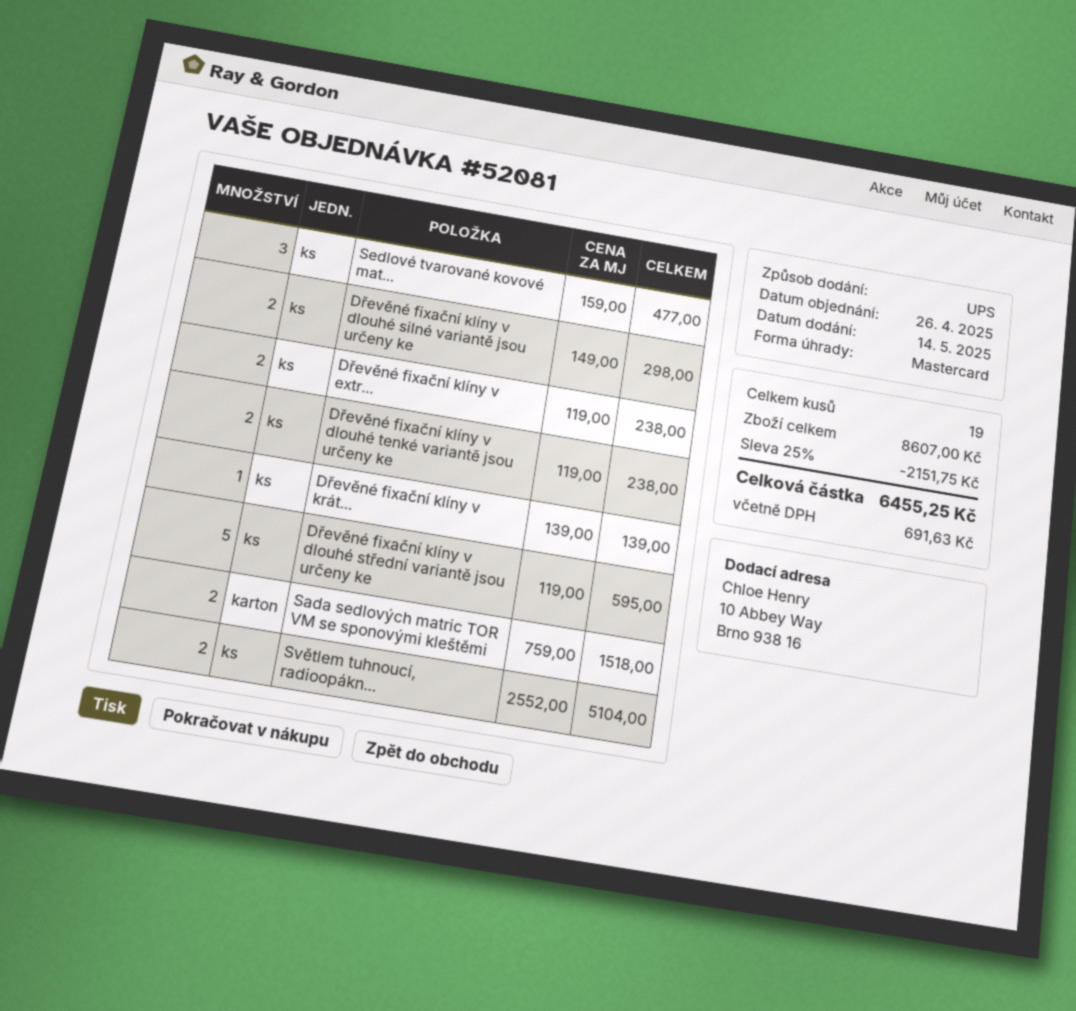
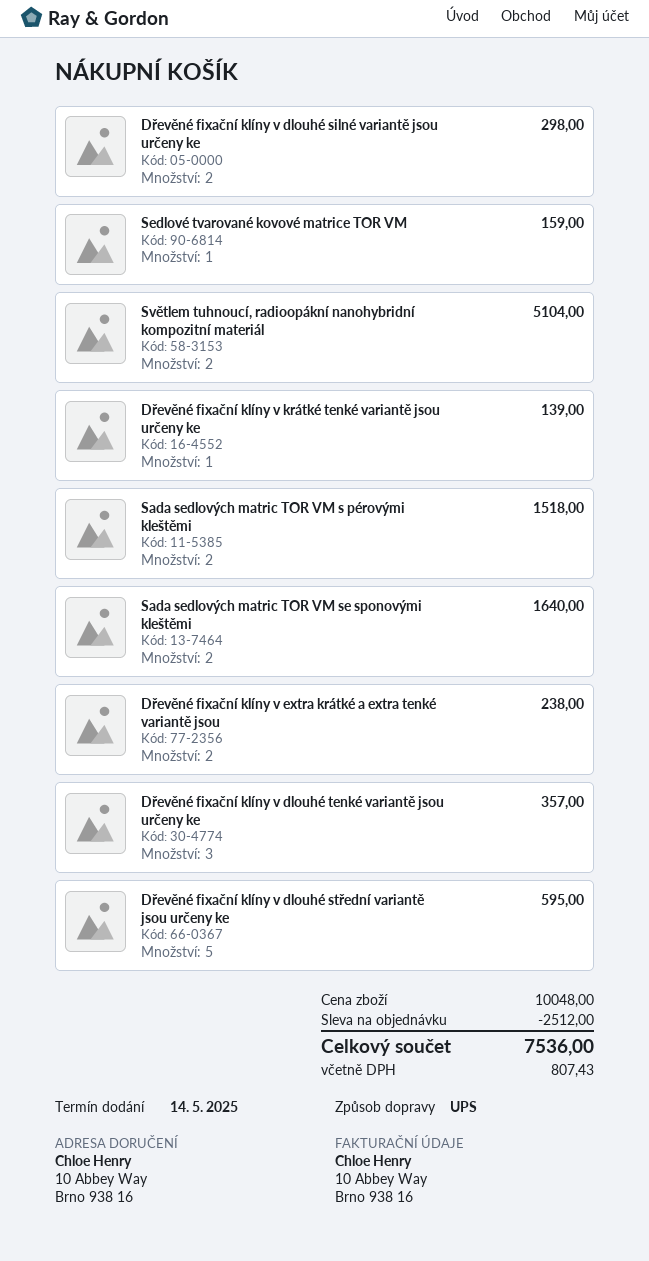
Sedlové tvarované kovové mat...: 3 for 477.00 -> 1 for 159.00
Dřevěné fixační klíny v dlouhé tenké variantě jsou určeny ke: 2 for 238.00 -> 3 for 357.00
Sada sedlových matric TOR VM se sponovými kleštěmi: 2 for 1518.00 -> 2 for 1640.00
Sada sedlových matric TOR VM s pérovými kleštěmi: none -> 2 for 1518.00
subtotal: 8607.00 -> 10048.00
discount: 2151.75 -> 2512.00
tax: 691.63 -> 807.43
total: 6455.25 -> 7536.00

